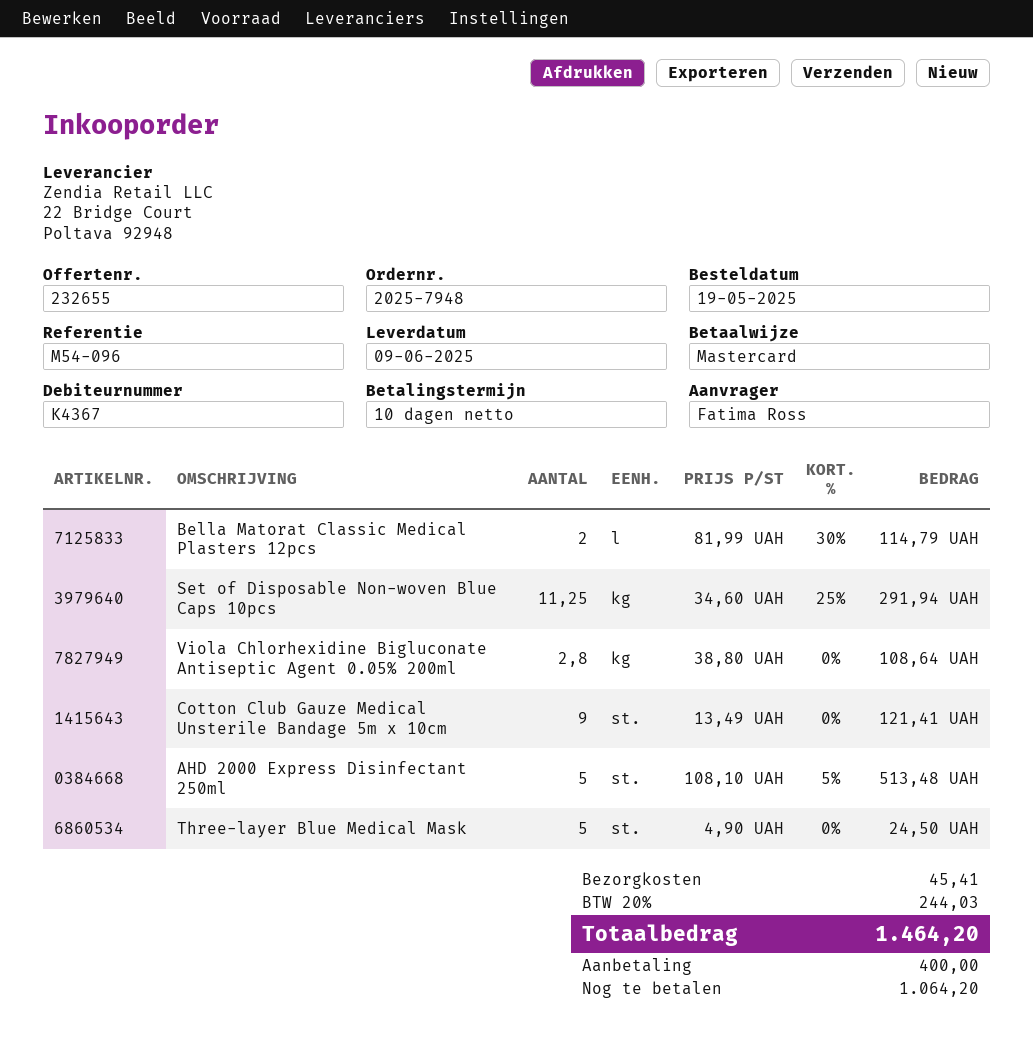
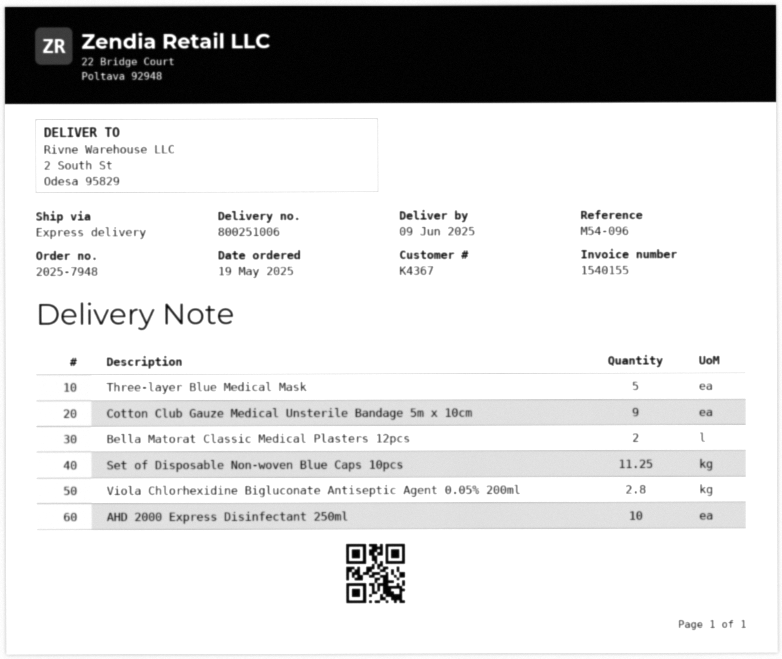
AHD 2000 Express Disinfectant 250ml: 5 -> 10

